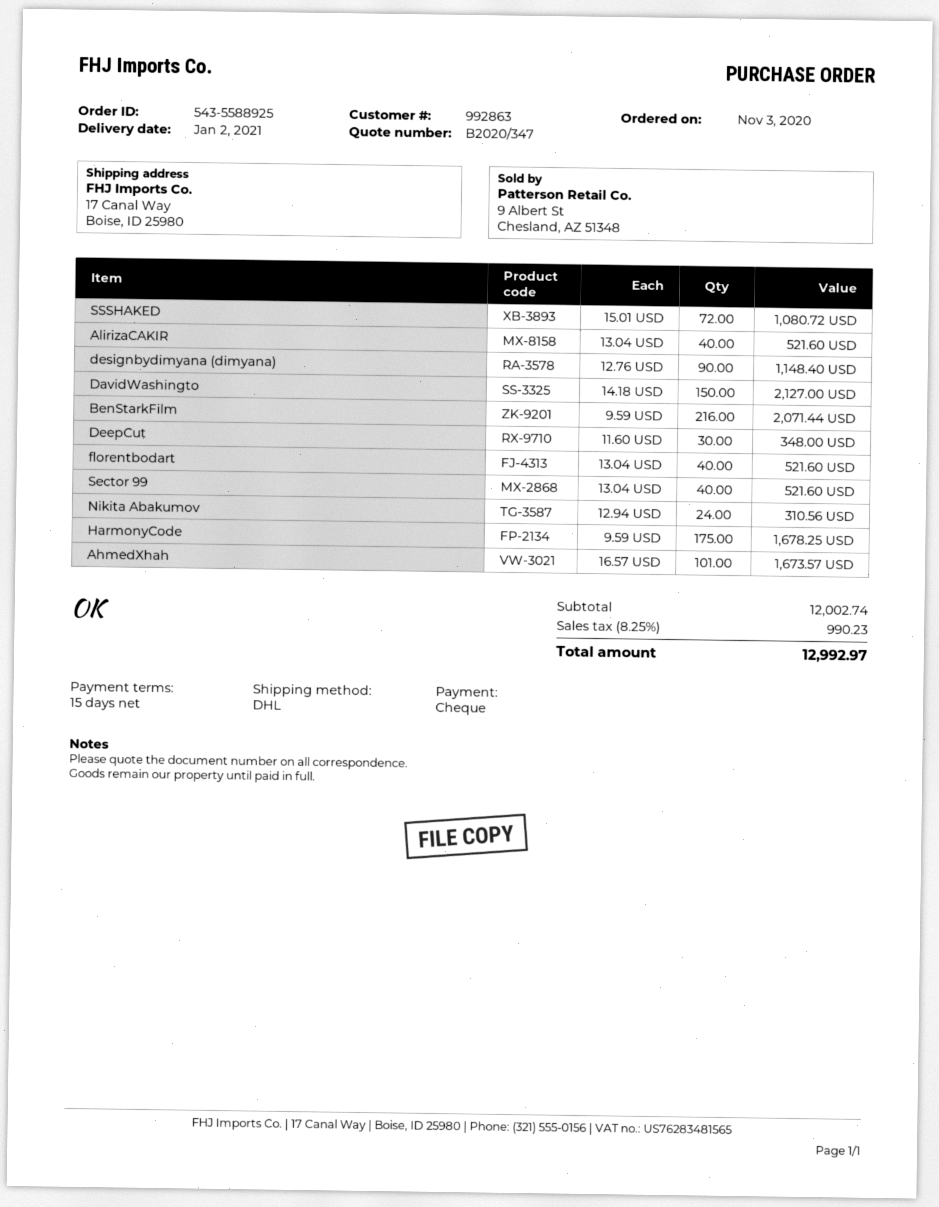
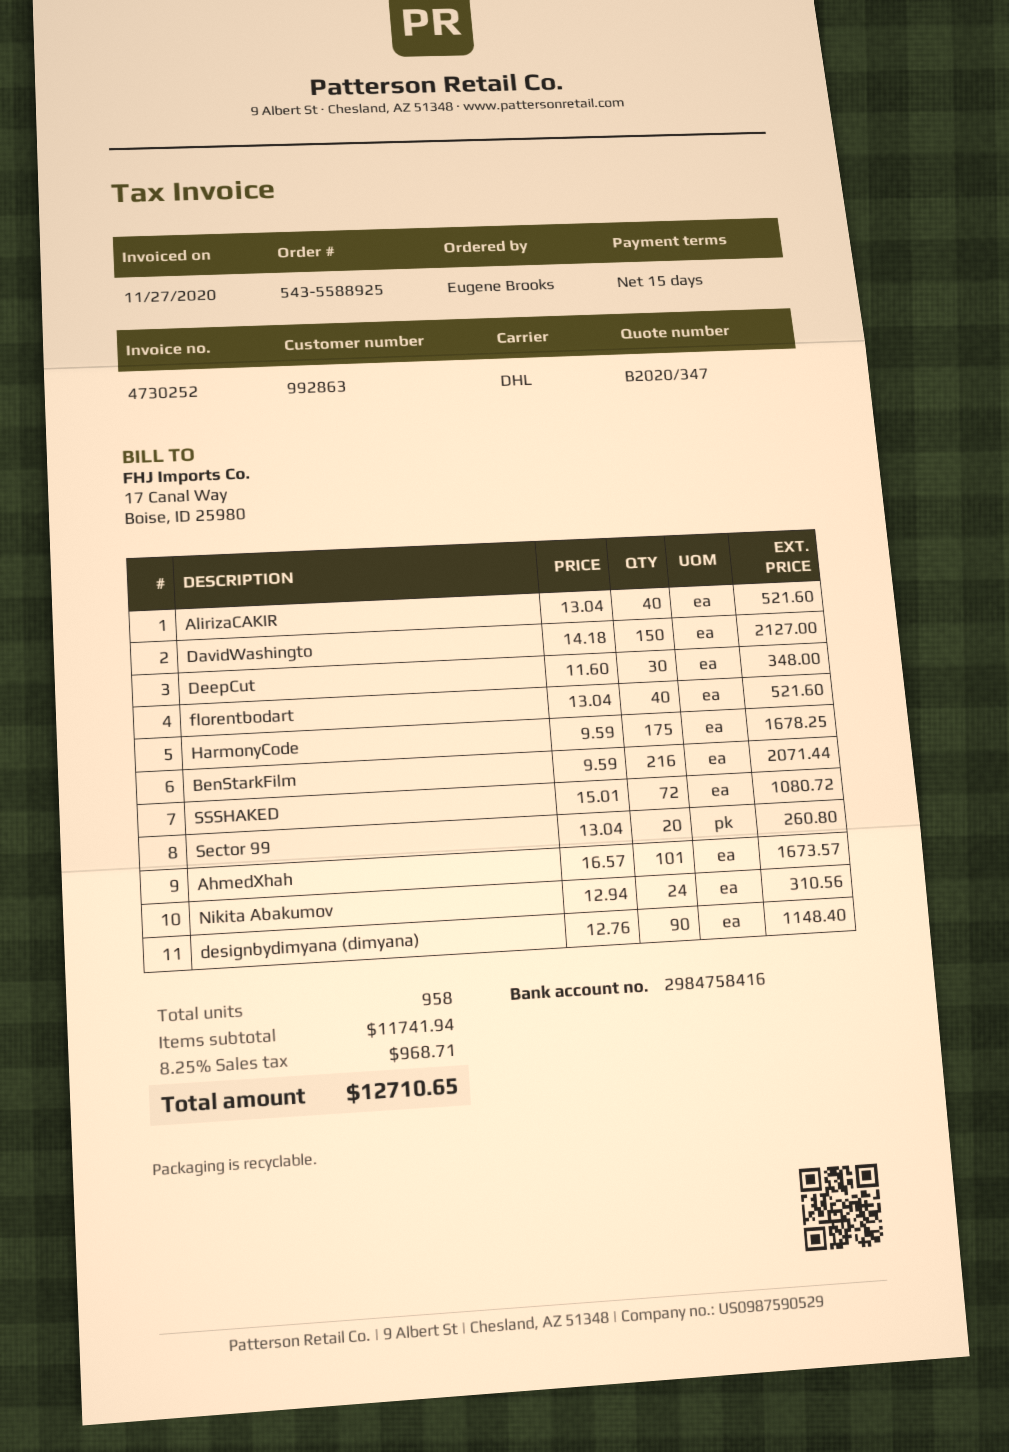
Sector 99: 40 x 13.04 = 521.60 -> 20 x 13.04 = 260.80
subtotal: 12002.74 -> 11741.94
tax: 8.25% = 990.23 -> 8.25% = 968.71
total: 12992.97 -> 12710.65

